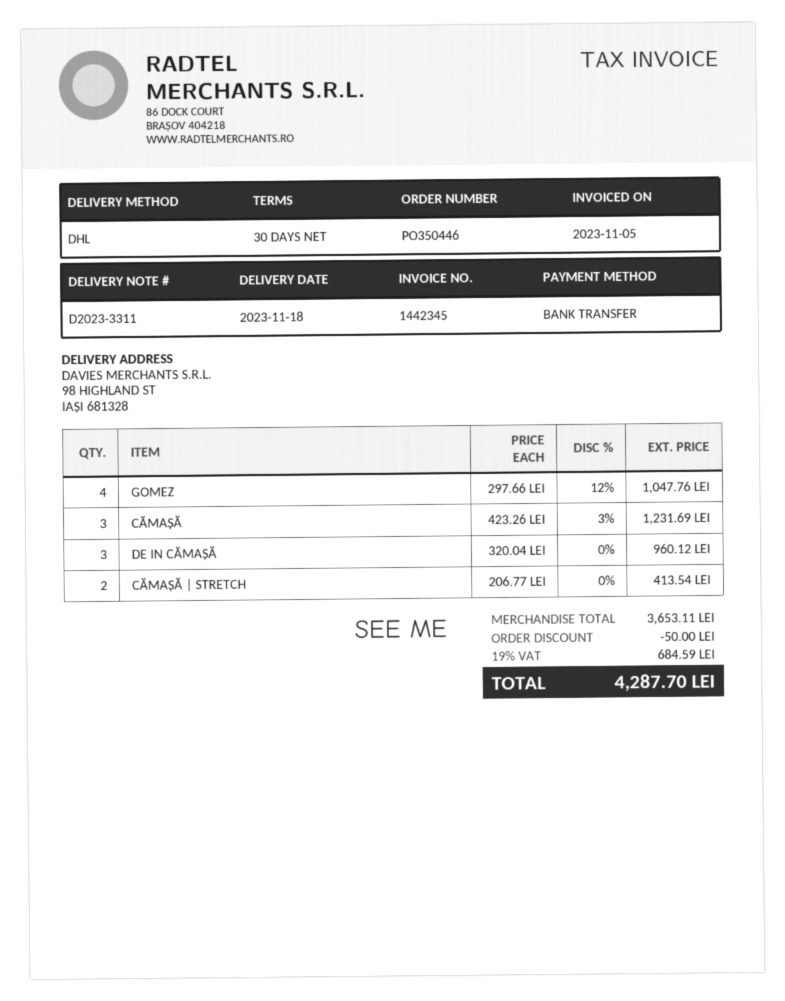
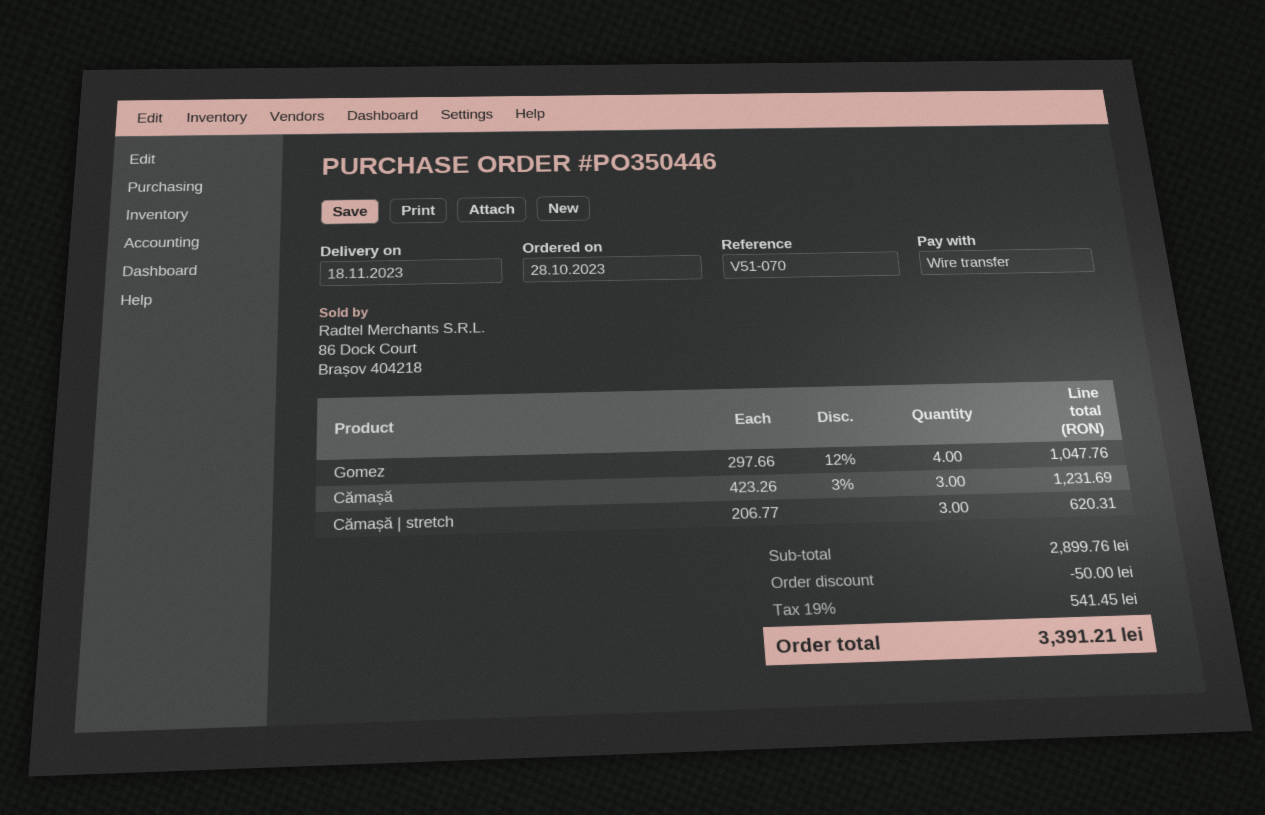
DE IN CĂMAȘĂ: 3 x 320.04 = 960.12 -> none
CĂMAȘĂ | STRETCH: 2 x 206.77 = 413.54 -> 3 x 206.77 = 620.31
subtotal: 3653.11 -> 2899.76
tax: 19% = 684.59 -> 19% = 541.45
total: 4287.70 -> 3391.21

